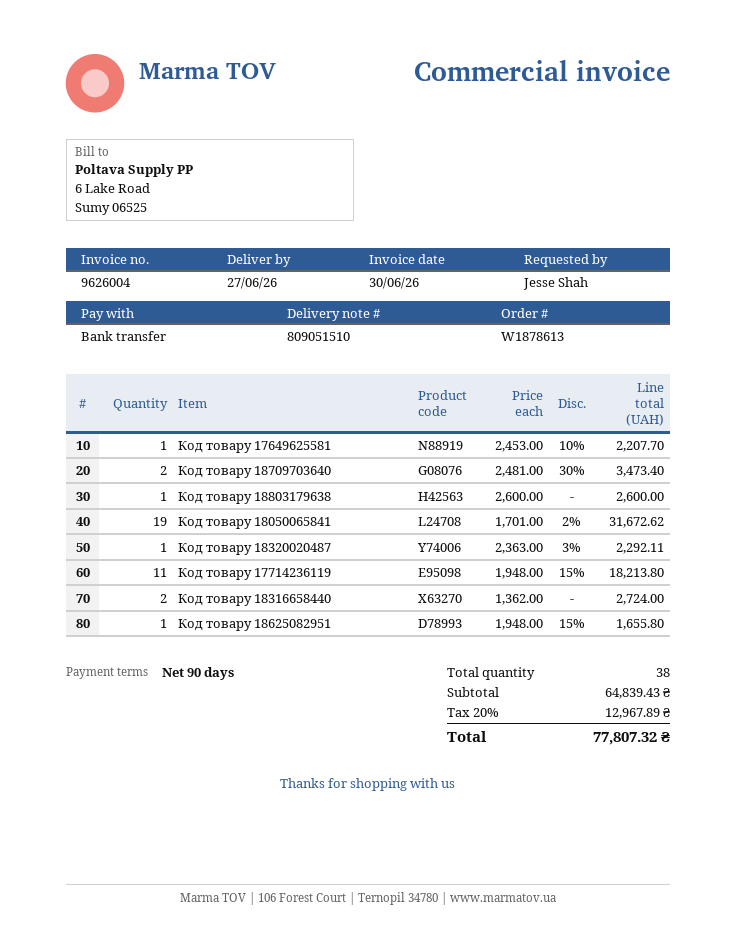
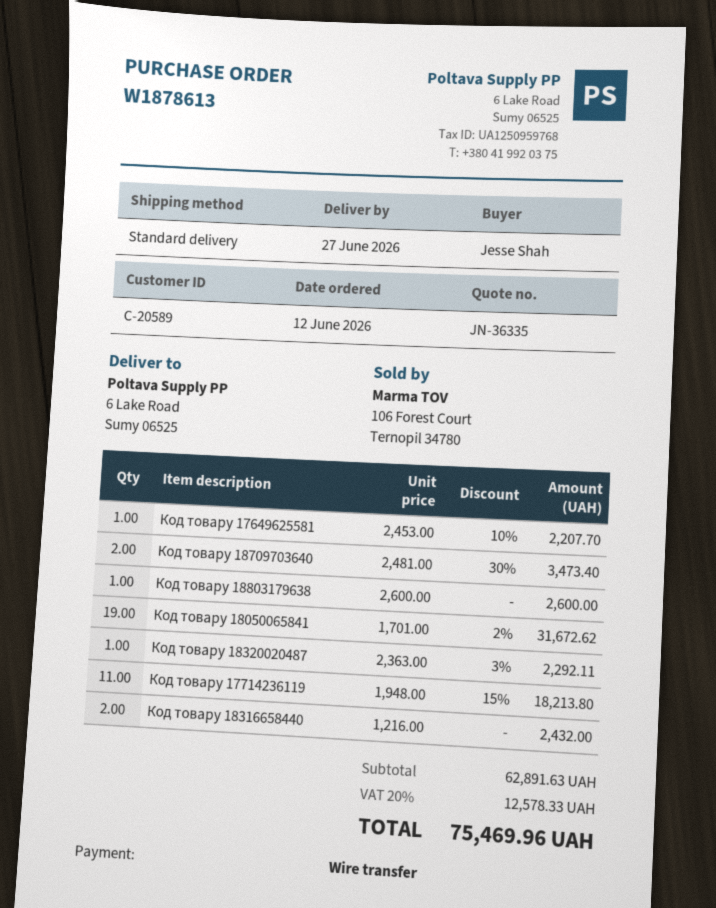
Код товару 18316658440: 2 x 1362.00 = 2724.00 -> 2 x 1216.00 = 2432.00
Код товару 18625082951: 1 x 1948.00 - 15% = 1655.80 -> none
subtotal: 64839.43 -> 62891.63
tax: 20% = 12967.89 -> 20% = 12578.33
total: 77807.32 -> 75469.96

